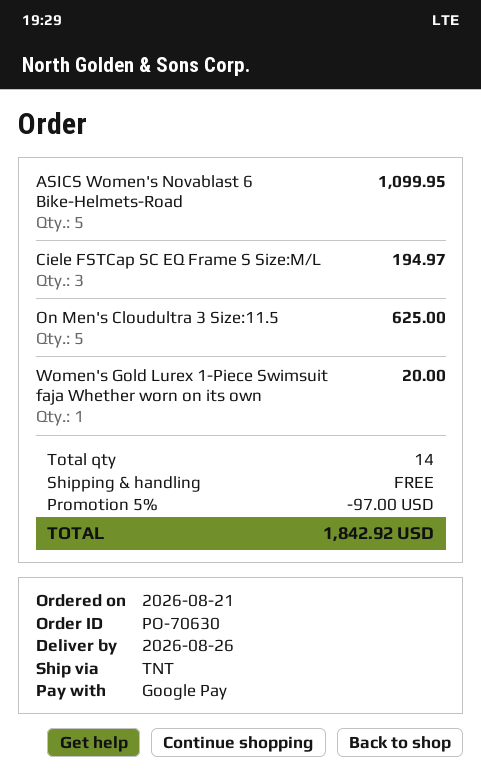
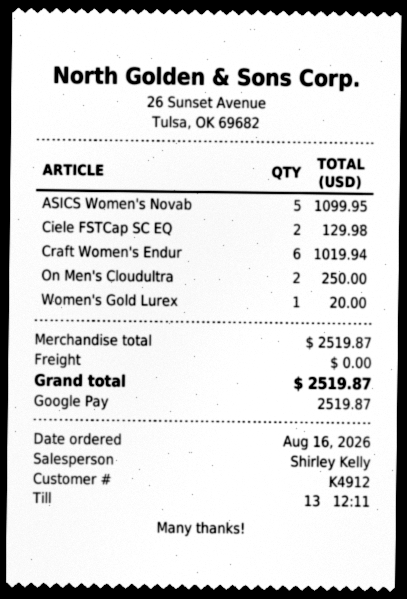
order date: 2026-08-21 -> 2026-08-16
Ciele FSTCap SC EQ Frame S Size:M/L: 3 for 194.97 -> 2 for 129.98
On Men's Cloudultra 3 Size:11.5: 5 for 625.00 -> 2 for 250.00
Craft Women's Endur: none -> 6 for 1019.94
discount: 5% = 97.00 -> none
total: 1842.92 -> 2519.87

